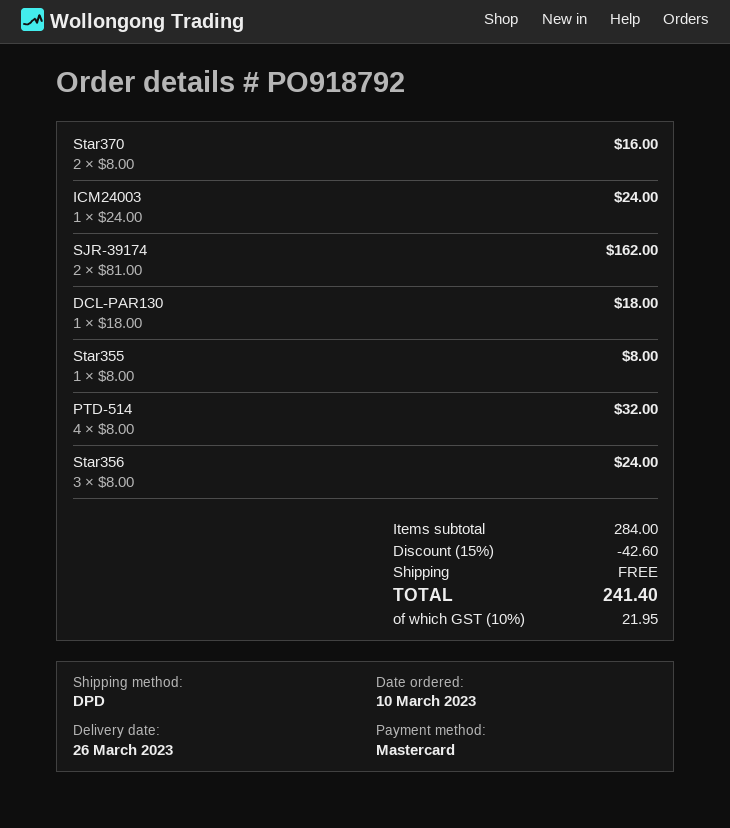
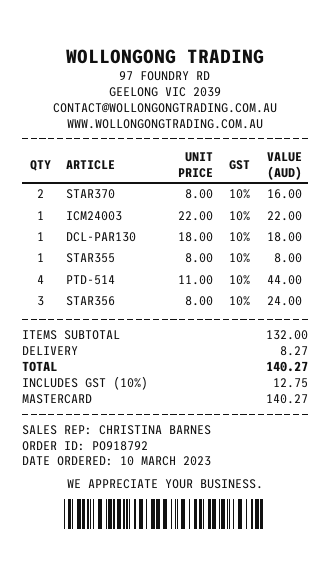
ICM24003: 1 x 24.00 = 24.00 -> 1 x 22.00 = 22.00
SJR-39174: 2 x 81.00 = 162.00 -> none
PTD-514: 4 x 8.00 = 32.00 -> 4 x 11.00 = 44.00
subtotal: 284.00 -> 132.00
discount: 15% = 42.60 -> none
shipping: 0.00 -> 8.27
tax: 10% = 21.95 -> 10% = 12.75
total: 241.40 -> 140.27

